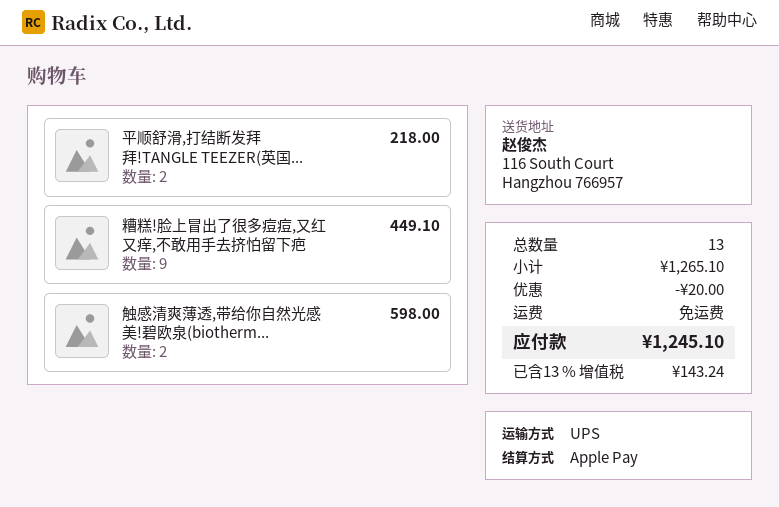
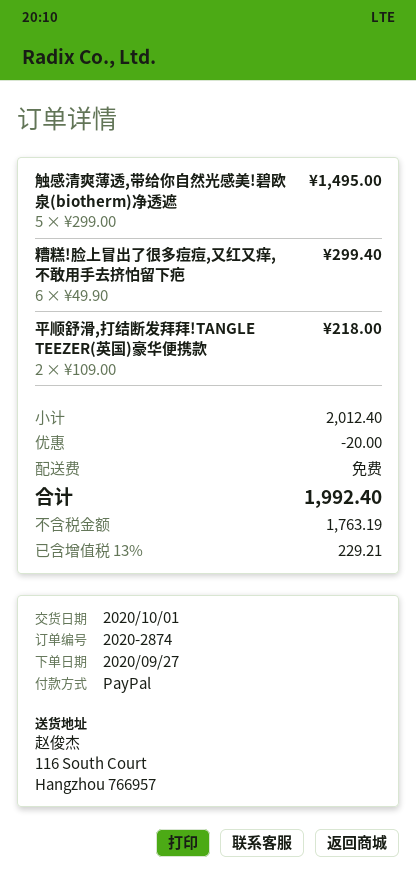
payment method: Apple Pay -> PayPal
糟糕!脸上冒出了很多痘痘,又红又痒,不敢用手去挤怕留下疤: 9 for 449.10 -> 6 for 299.40
触感清爽薄透,带给你自然光感美!碧欧泉(biotherm...: 2 for 598.00 -> 5 for 1495.00
subtotal: 1265.10 -> 2012.40
tax: 13% = 143.24 -> 13% = 229.21
total: 1245.10 -> 1992.40

